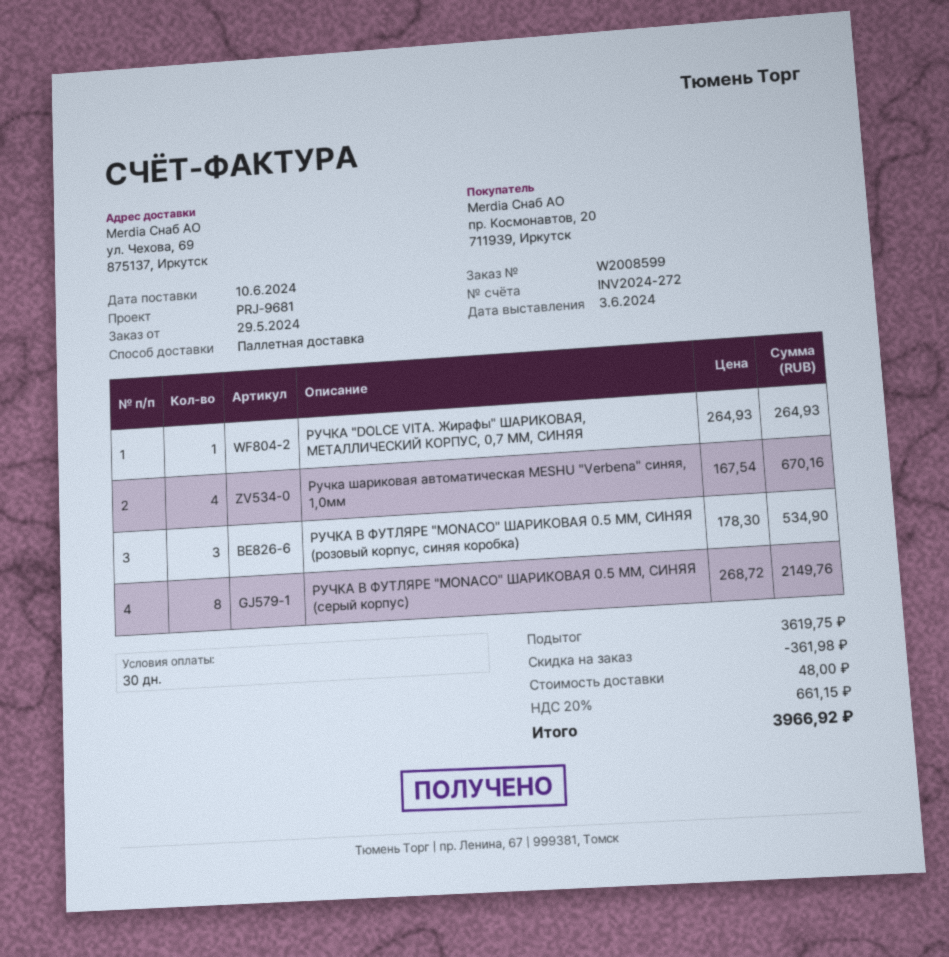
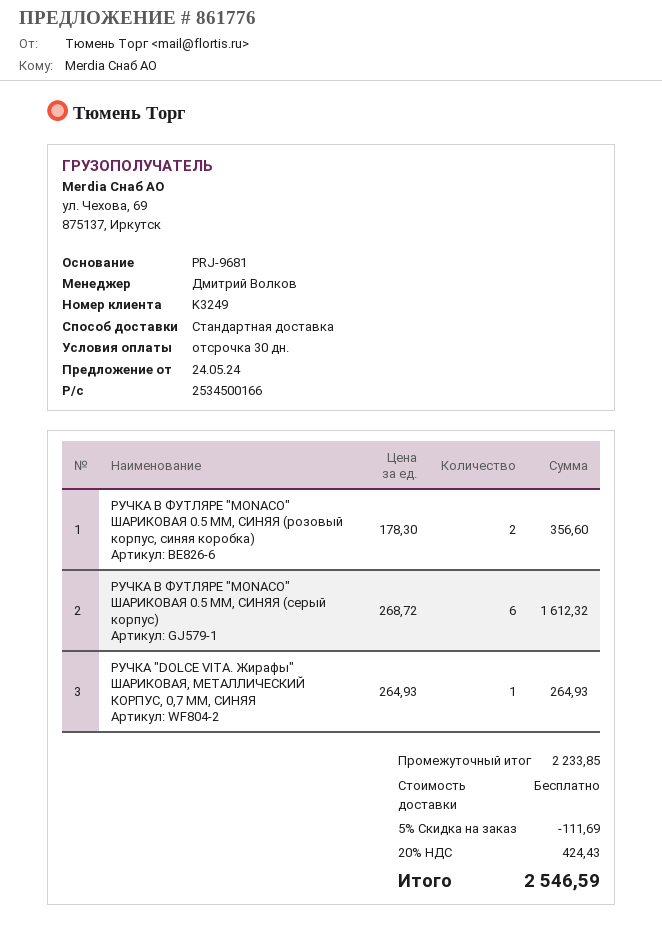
shipping method: pallet freight -> standard
Ручка шариковая автоматическая MESHU "Verbena" синяя, 1,0мм: 4 x 167.54 = 670.16 -> none
РУЧКА В ФУТЛЯРЕ "MONACO" ШАРИКОВАЯ 0.5 ММ, СИНЯЯ (розовый корпус, синяя коробка): 3 x 178.30 = 534.90 -> 2 x 178.30 = 356.60
РУЧКА В ФУТЛЯРЕ "MONACO" ШАРИКОВАЯ 0.5 ММ, СИНЯЯ (серый корпус): 8 x 268.72 = 2149.76 -> 6 x 268.72 = 1612.32
subtotal: 3619.75 -> 2233.85
discount: 361.98 -> 111.69
shipping: 48.00 -> 0.00
tax: 20% = 661.15 -> 20% = 424.43
total: 3966.92 -> 2546.59

